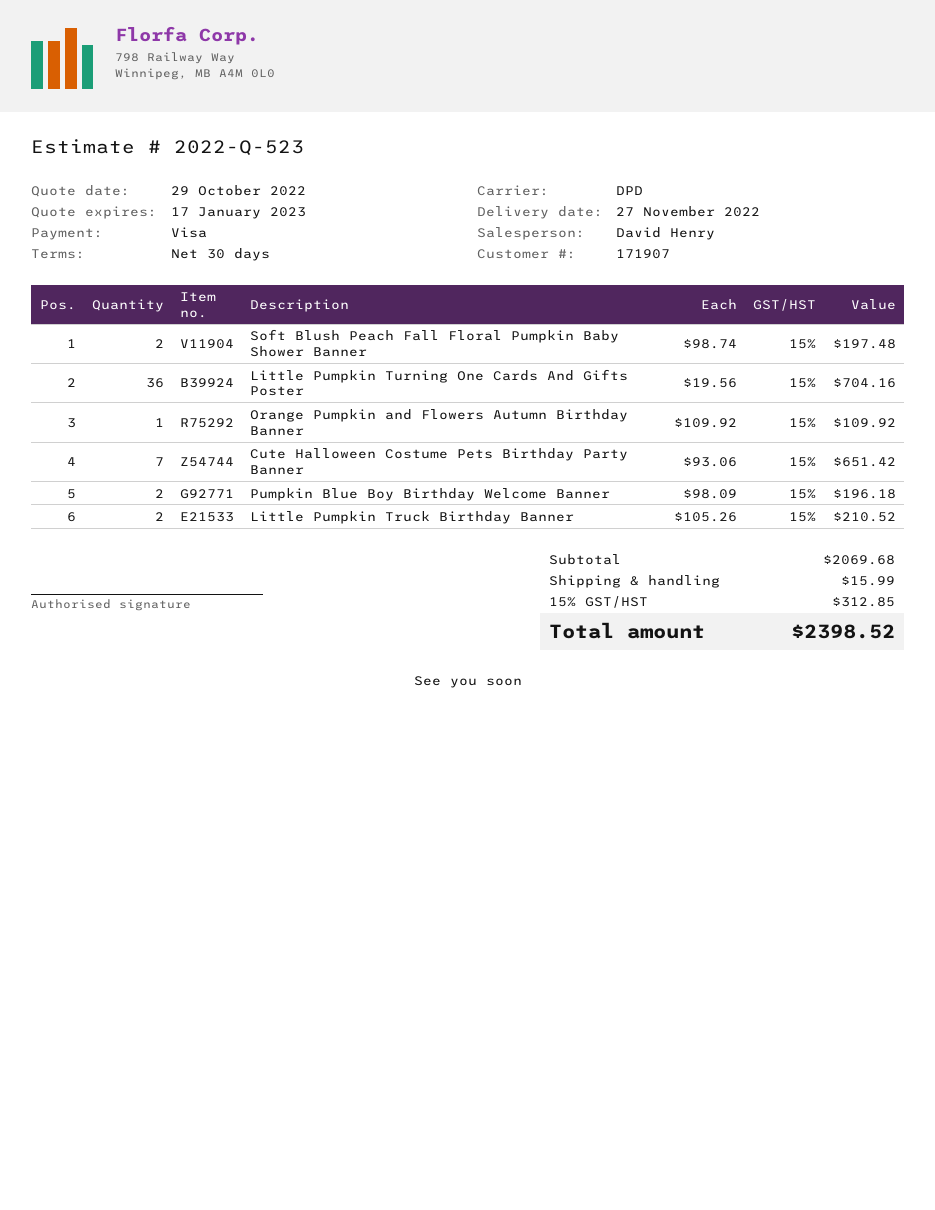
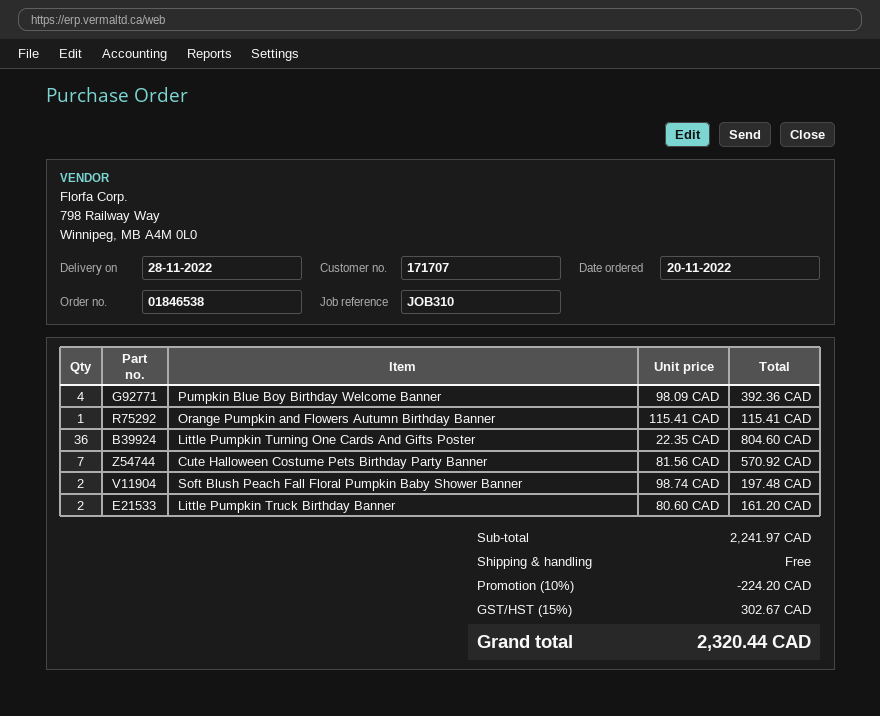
delivery date: 2022-11-27 -> 2022-11-28
customer number: 171907 -> 171707
Little Pumpkin Turning One Cards And Gifts Poster: 36 x 19.56 = 704.16 -> 36 x 22.35 = 804.60
Orange Pumpkin and Flowers Autumn Birthday Banner: 1 x 109.92 = 109.92 -> 1 x 115.41 = 115.41
Cute Halloween Costume Pets Birthday Party Banner: 7 x 93.06 = 651.42 -> 7 x 81.56 = 570.92
Pumpkin Blue Boy Birthday Welcome Banner: 2 x 98.09 = 196.18 -> 4 x 98.09 = 392.36
Little Pumpkin Truck Birthday Banner: 2 x 105.26 = 210.52 -> 2 x 80.60 = 161.20
subtotal: 2069.68 -> 2241.97
discount: none -> 10% = 224.20
shipping: 15.99 -> 0.00
tax: 15% = 312.85 -> 15% = 302.67
total: 2398.52 -> 2320.44

